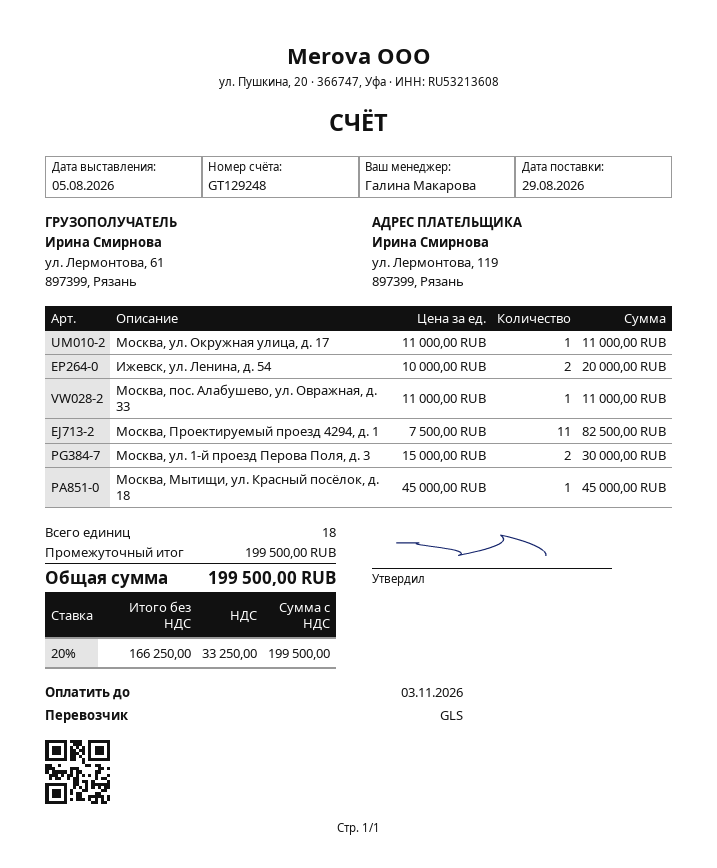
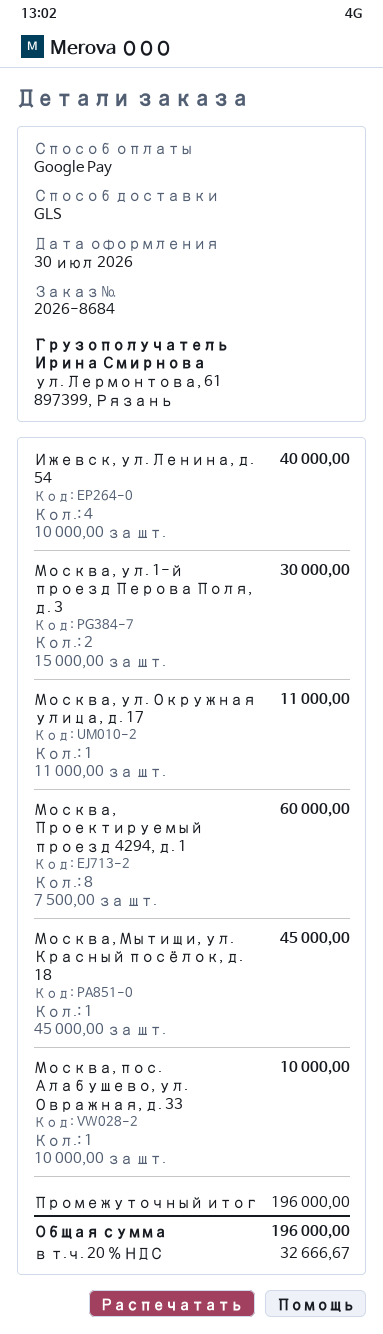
Ижевск, ул. Ленина, д. 54: 2 x 10000.00 = 20000.00 -> 4 x 10000.00 = 40000.00
Москва, пос. Алабушево, ул. Овражная, д. 33: 1 x 11000.00 = 11000.00 -> 1 x 10000.00 = 10000.00
Москва, Проектируемый проезд 4294, д. 1: 11 x 7500.00 = 82500.00 -> 8 x 7500.00 = 60000.00
subtotal: 199500.00 -> 196000.00
tax: 20% = 33250.00 -> 20% = 32666.67
total: 199500.00 -> 196000.00

